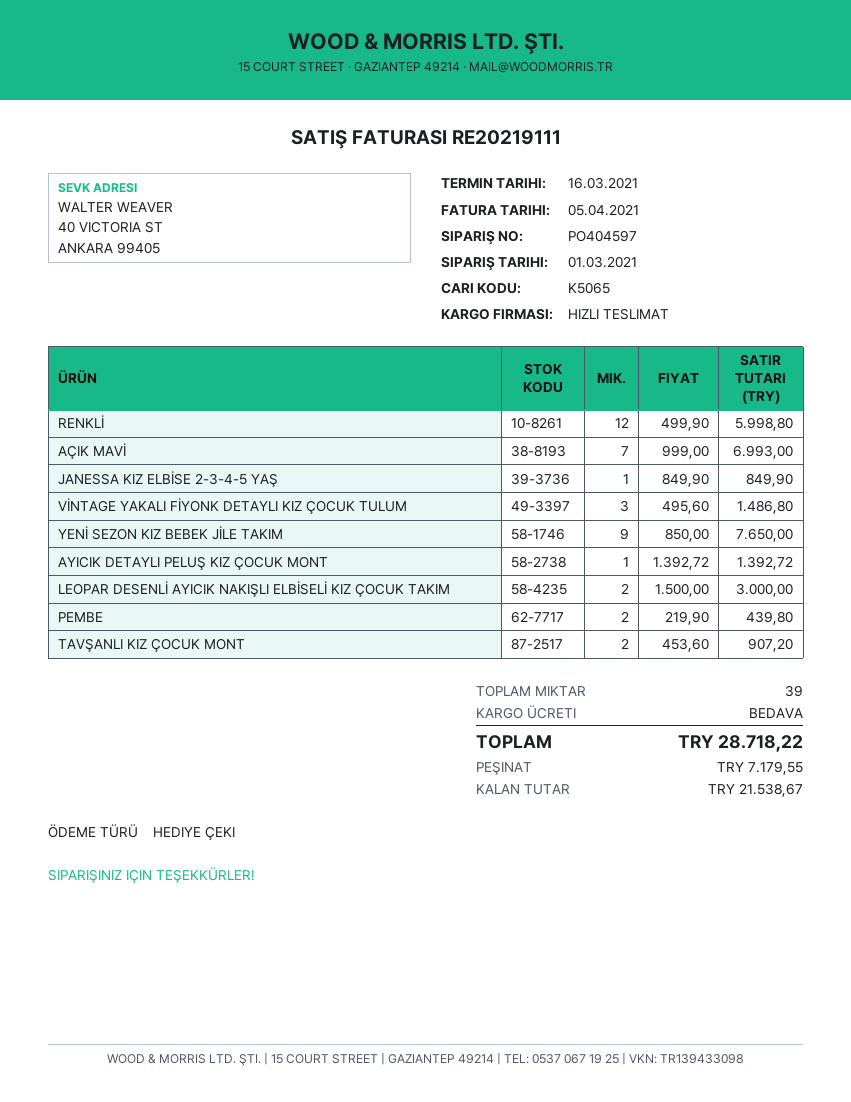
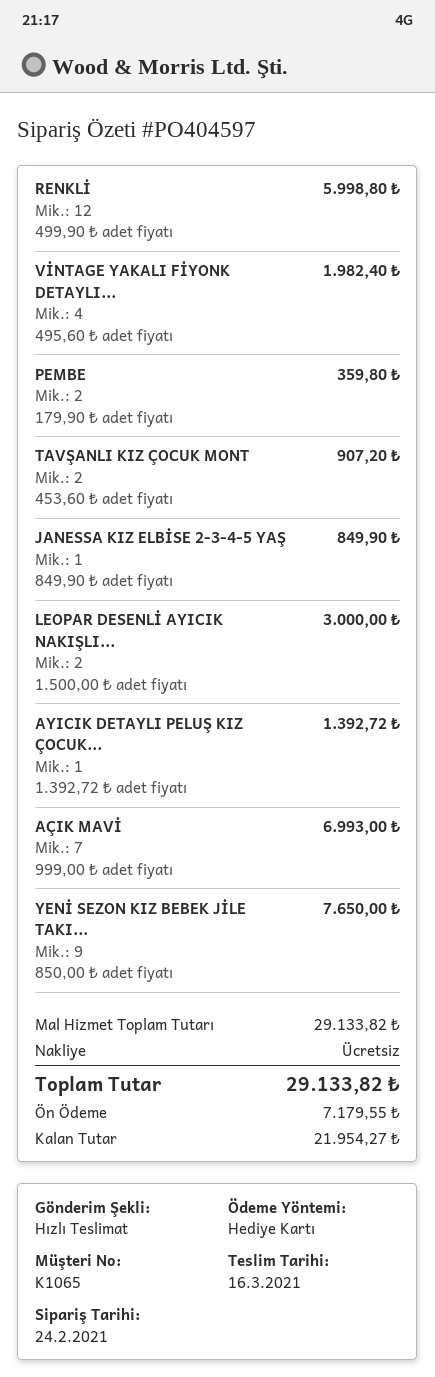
order date: 2021-03-01 -> 2021-02-24
customer number: K5065 -> K1065
VİNTAGE YAKALI FİYONK DETAYLI KIZ ÇOCUK TULUM: 3 x 495.60 = 1486.80 -> 4 x 495.60 = 1982.40
PEMBE: 2 x 219.90 = 439.80 -> 2 x 179.90 = 359.80
total: 28718.22 -> 29133.82
balance: 21538.67 -> 21954.27

